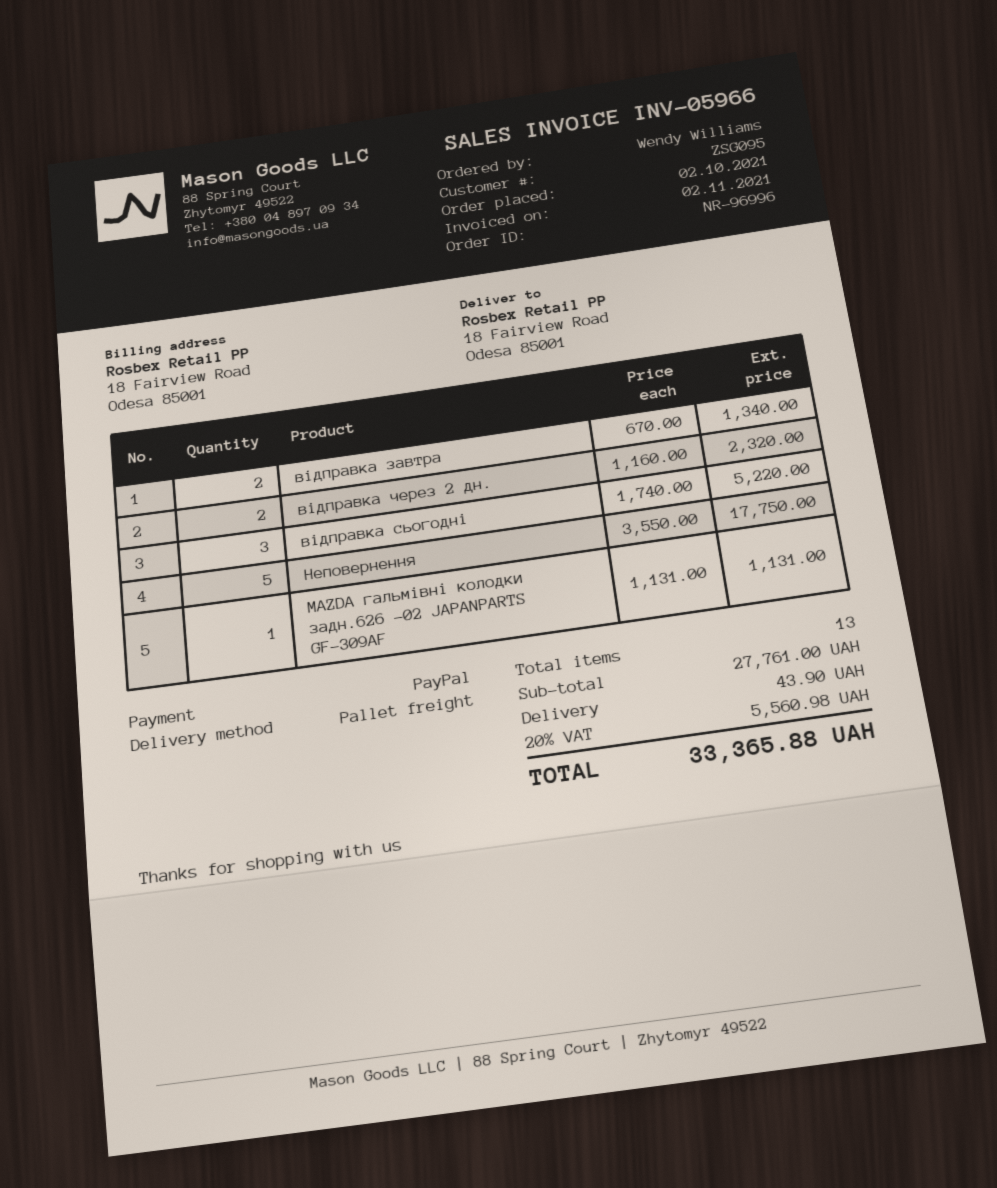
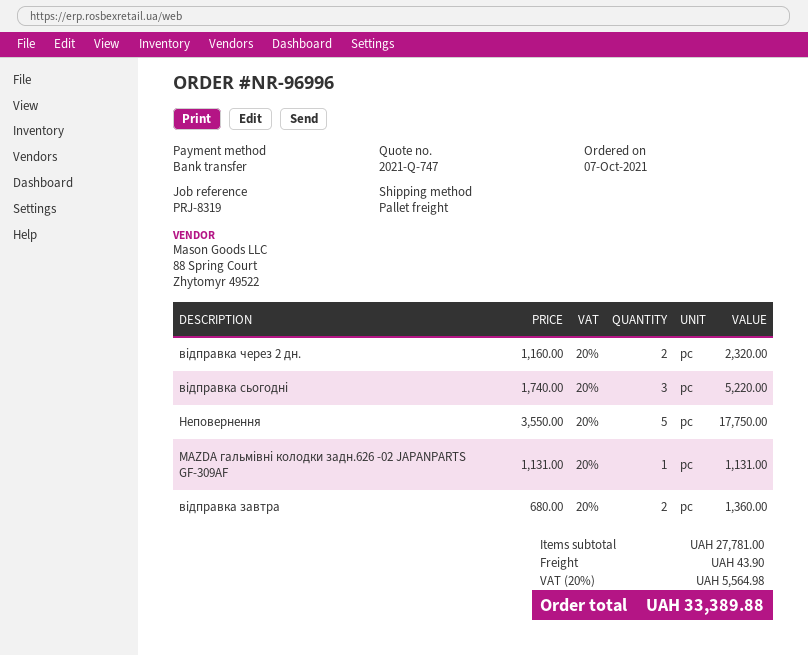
order date: 2021-10-02 -> 2021-10-07
payment method: PayPal -> bank transfer
відправка завтра: 2 x 670.00 = 1340.00 -> 2 x 680.00 = 1360.00
subtotal: 27761.00 -> 27781.00
tax: 20% = 5560.98 -> 20% = 5564.98
total: 33365.88 -> 33389.88

